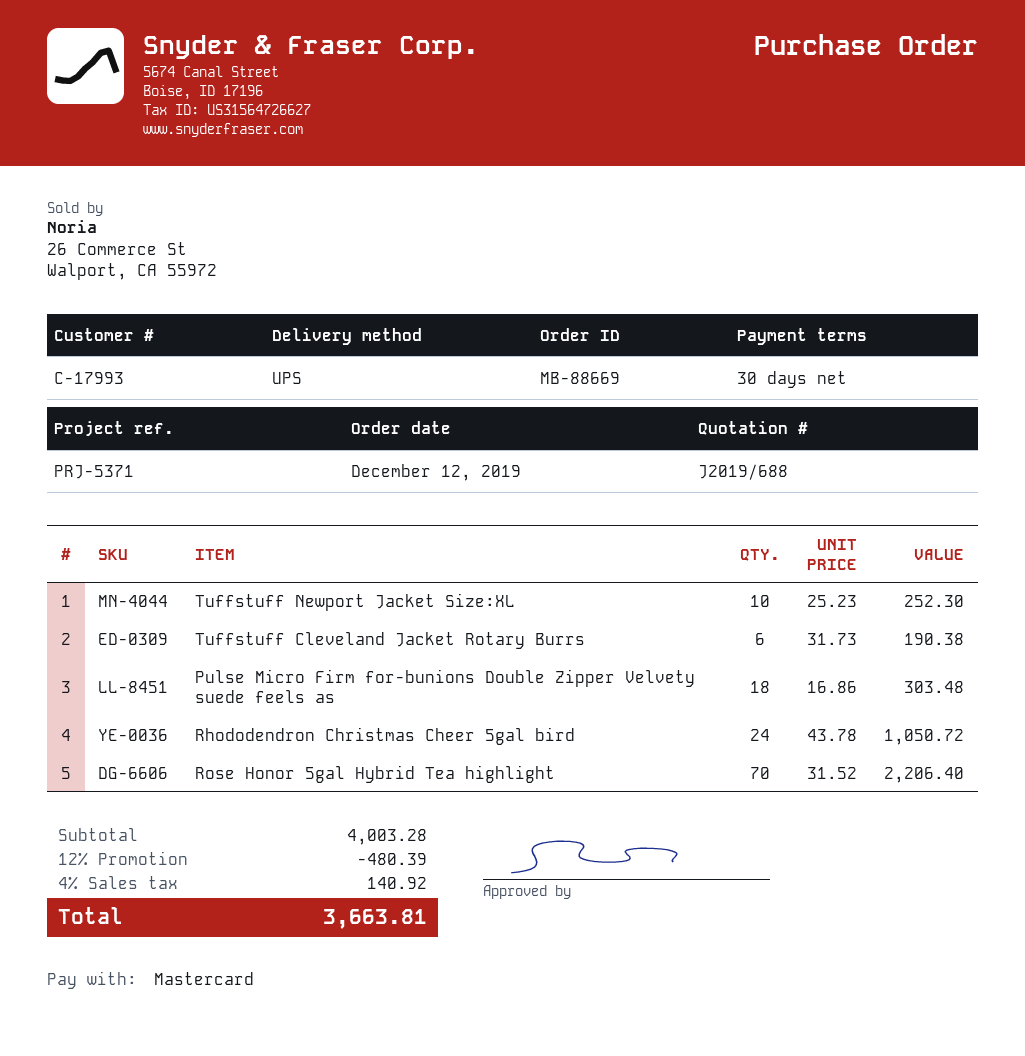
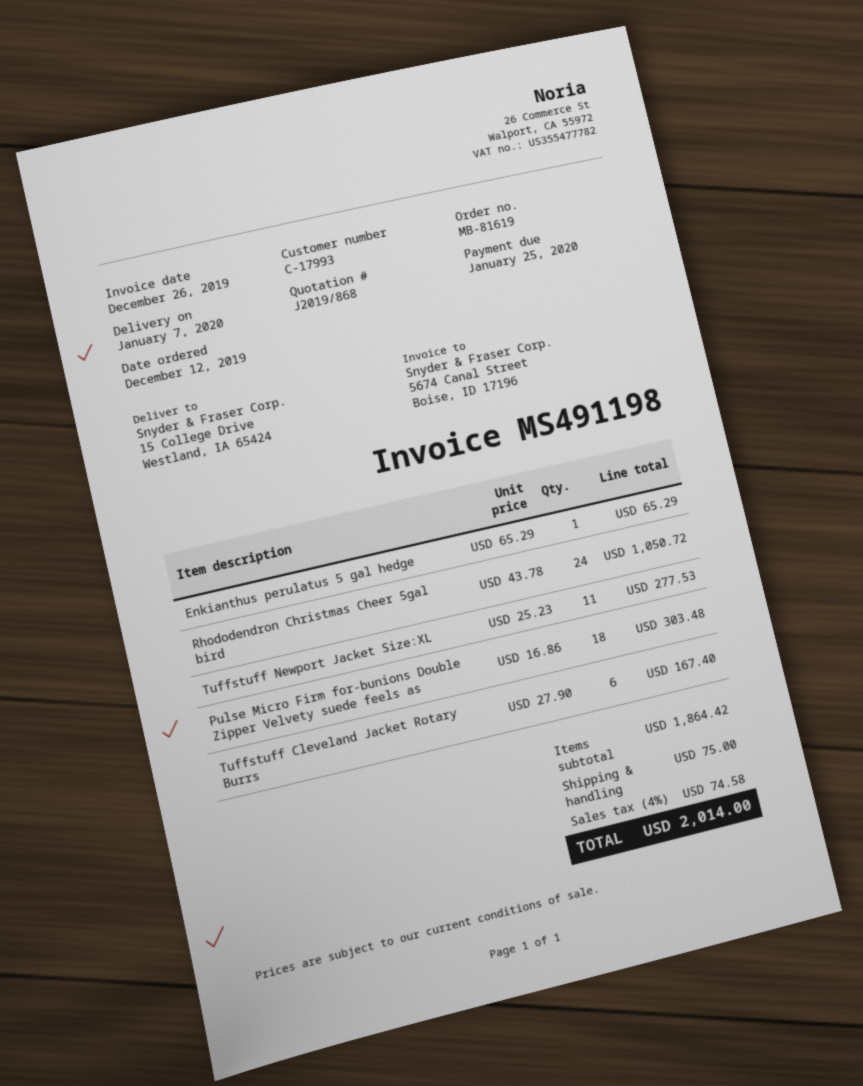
quote number: J2019/688 -> J2019/868
order number: MB-88669 -> MB-81619
Tuffstuff Newport Jacket Size:XL: 10 x 25.23 = 252.30 -> 11 x 25.23 = 277.53
Tuffstuff Cleveland Jacket Rotary Burrs: 6 x 31.73 = 190.38 -> 6 x 27.90 = 167.40
Rose Honor 5gal Hybrid Tea highlight: 70 x 31.52 = 2206.40 -> none
Enkianthus perulatus 5 gal hedge: none -> 1 x 65.29 = 65.29
subtotal: 4003.28 -> 1864.42
discount: 12% = 480.39 -> none
shipping: none -> 75.00
tax: 4% = 140.92 -> 4% = 74.58
total: 3663.81 -> 2014.00

